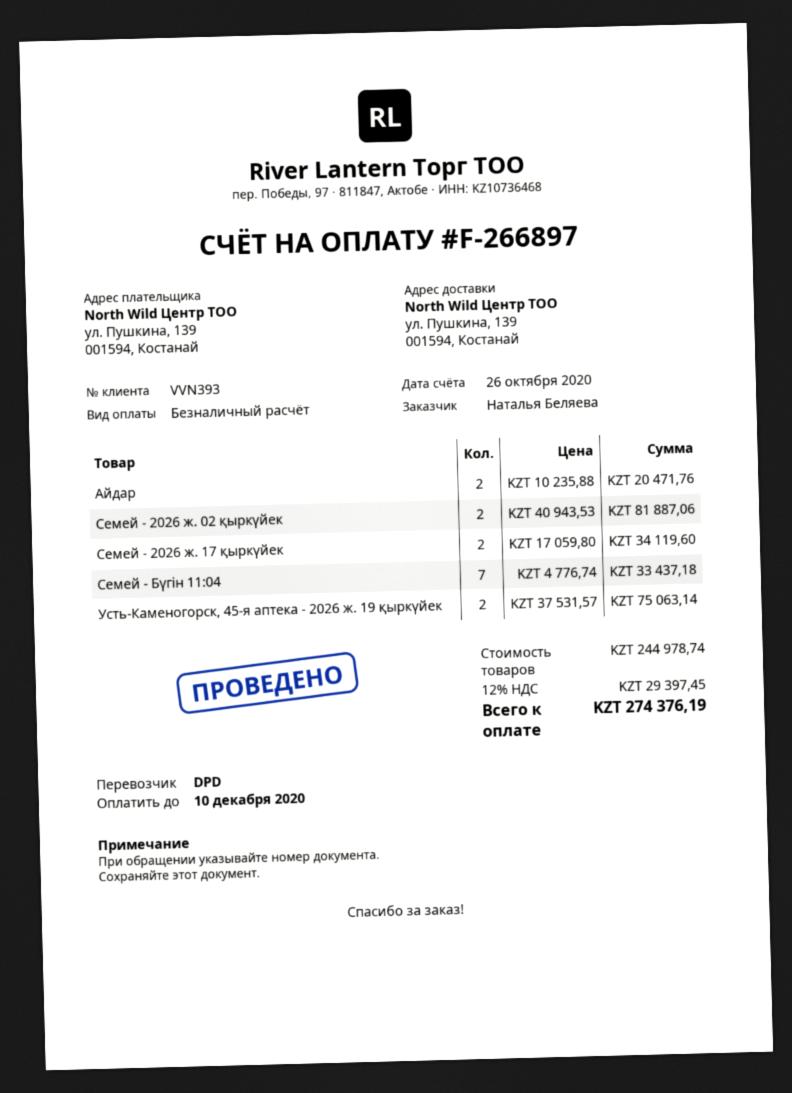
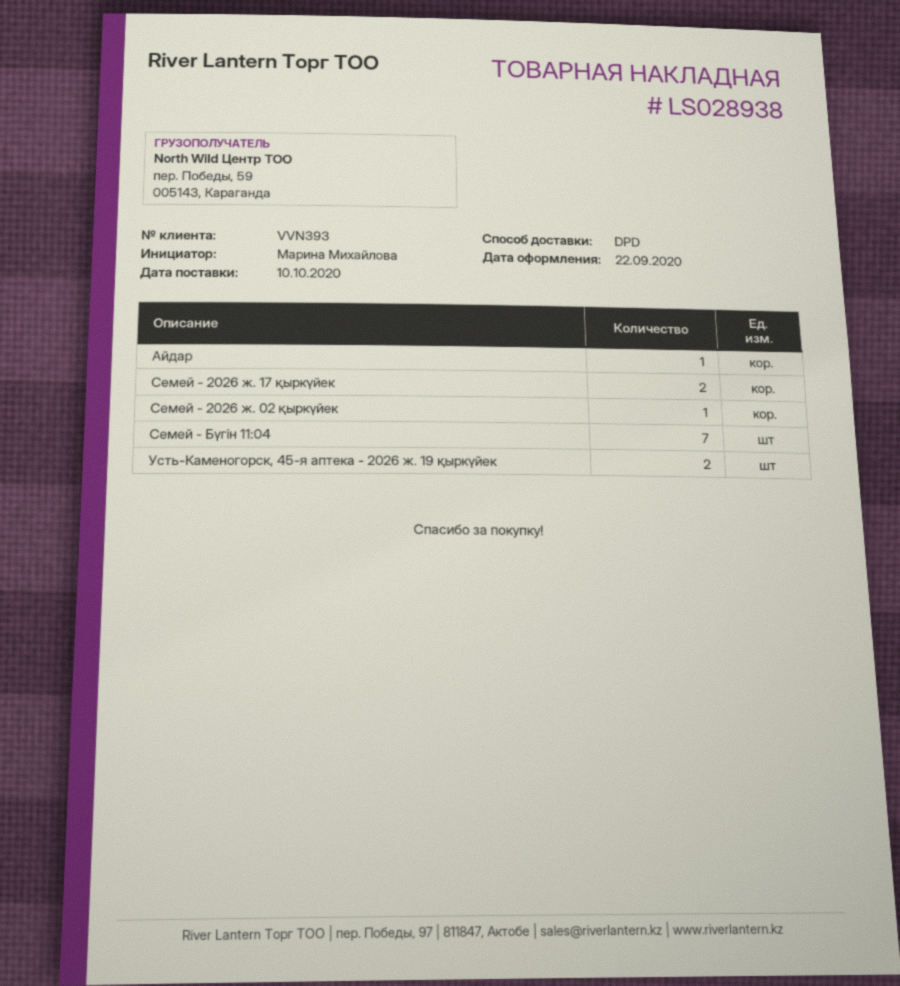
ordered by: Наталья Беляева -> Марина Михайлова
ship to: ул. Пушкина, 139, 001594, Костанай -> пер. Победы, 59, 005143, Караганда
Айдар: 2 -> 1
Семей - 2026 ж. 02 қыркүйек: 2 -> 1

